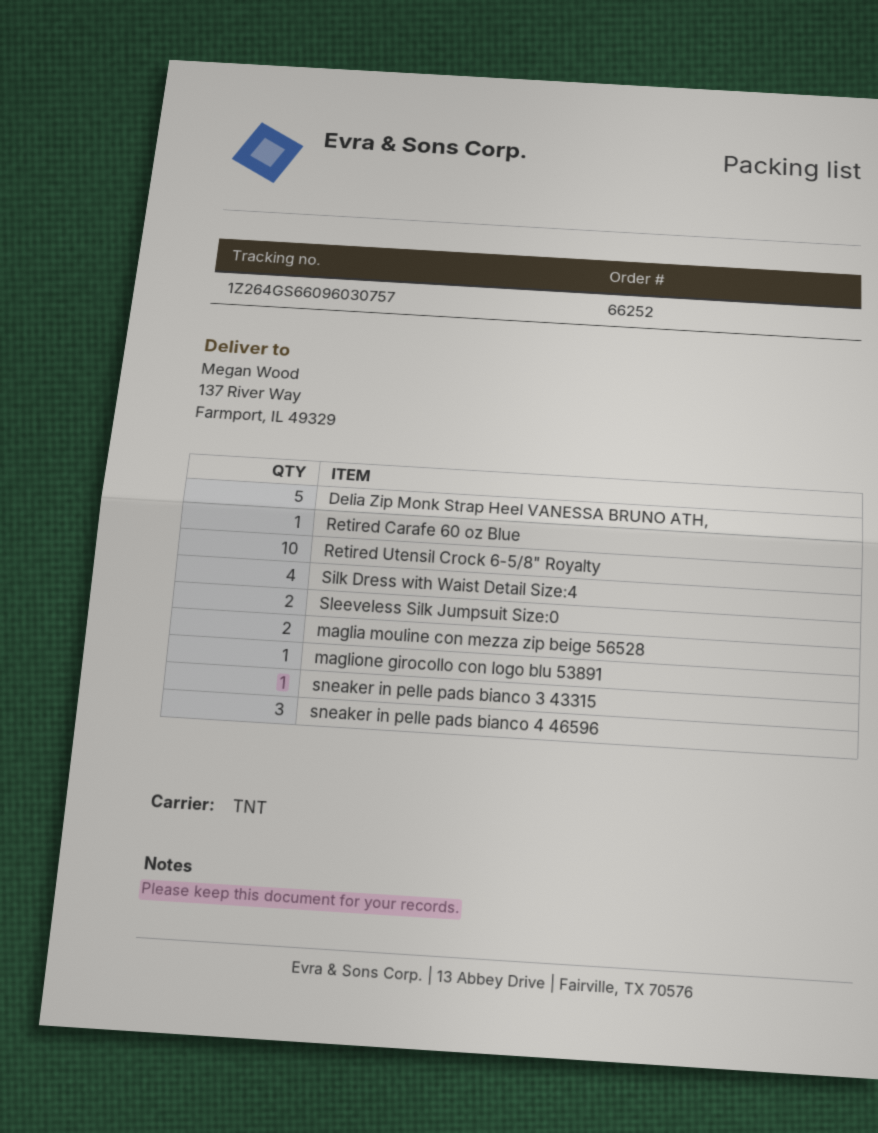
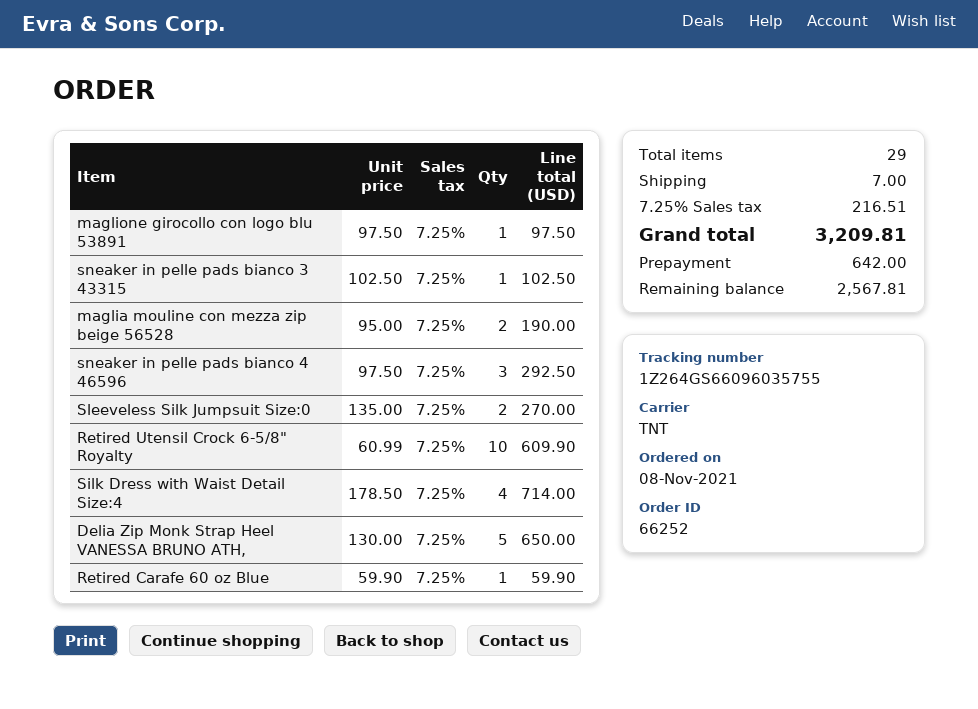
tracking number: 1Z264GS66096030757 -> 1Z264GS66096035755

